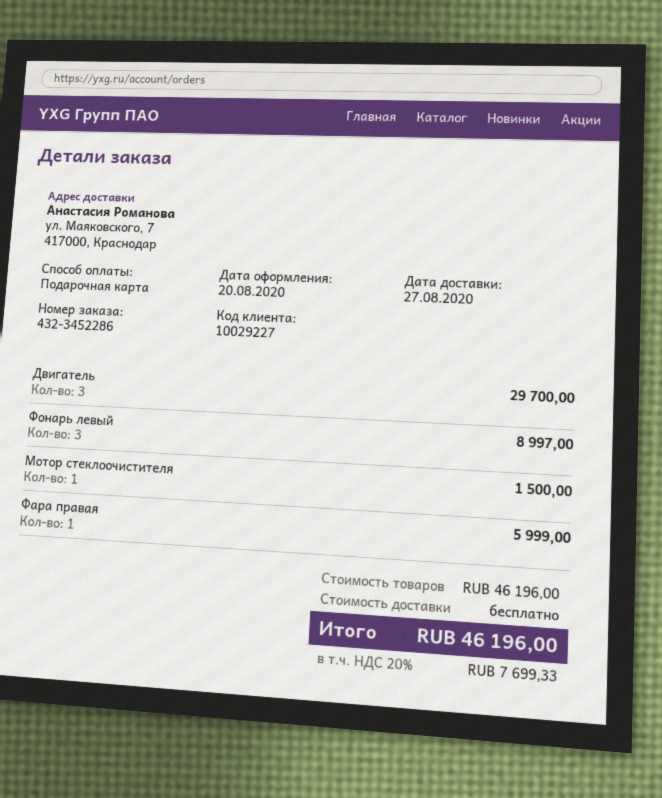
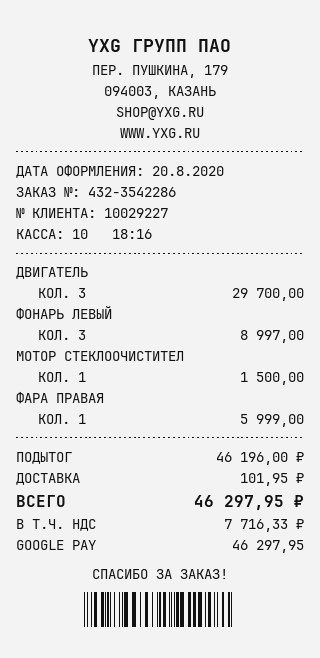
order number: 432-3452286 -> 432-3542286
payment method: gift card -> Google Pay
shipping: 0.00 -> 101.95
tax: 7699.33 -> 7716.33
total: 46196.00 -> 46297.95

